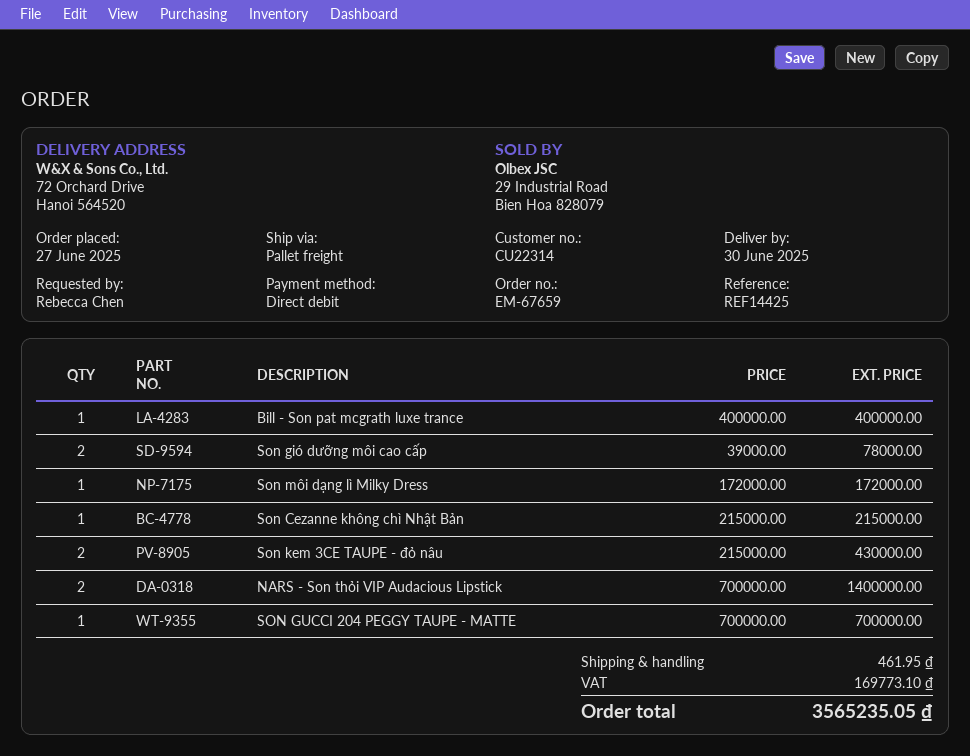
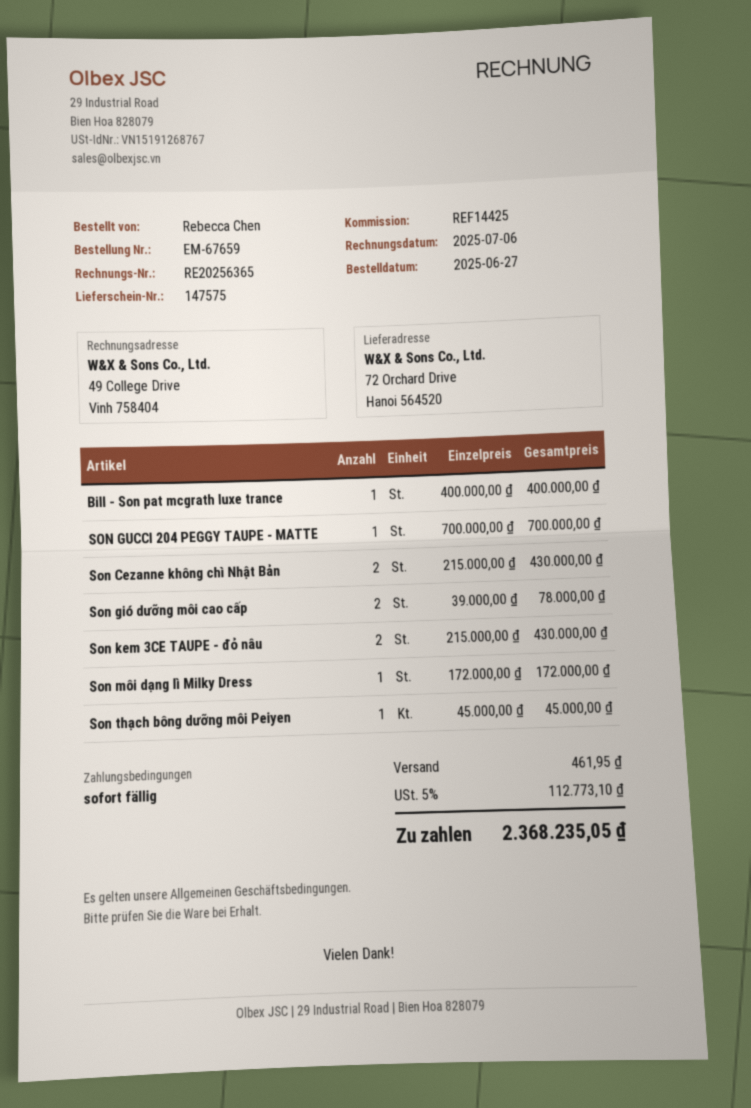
Son Cezanne không chì Nhật Bản: 1 x 215000.00 = 215000.00 -> 2 x 215000.00 = 430000.00
NARS - Son thỏi VIP Audacious Lipstick: 2 x 700000.00 = 1400000.00 -> none
Son thạch bông dưỡng môi Peiyen: none -> 1 x 45000.00 = 45000.00
tax: 169773.10 -> 112773.10
total: 3565235.05 -> 2368235.05

